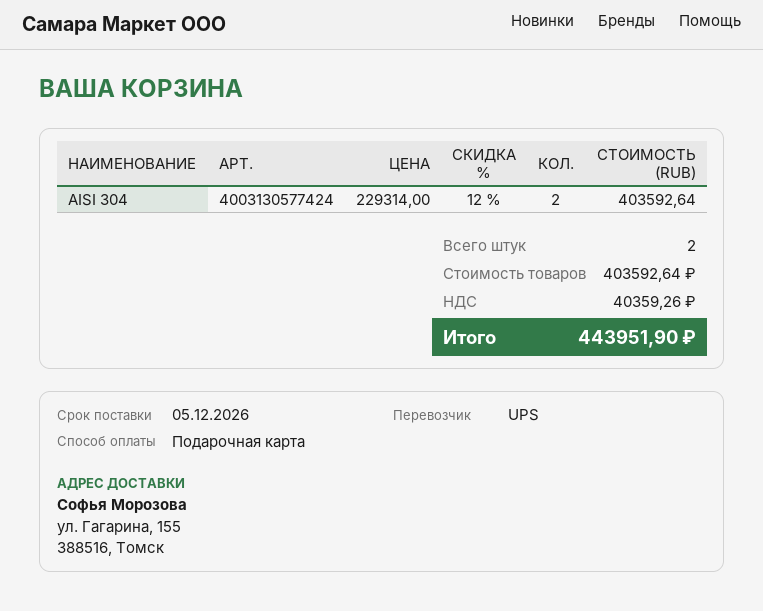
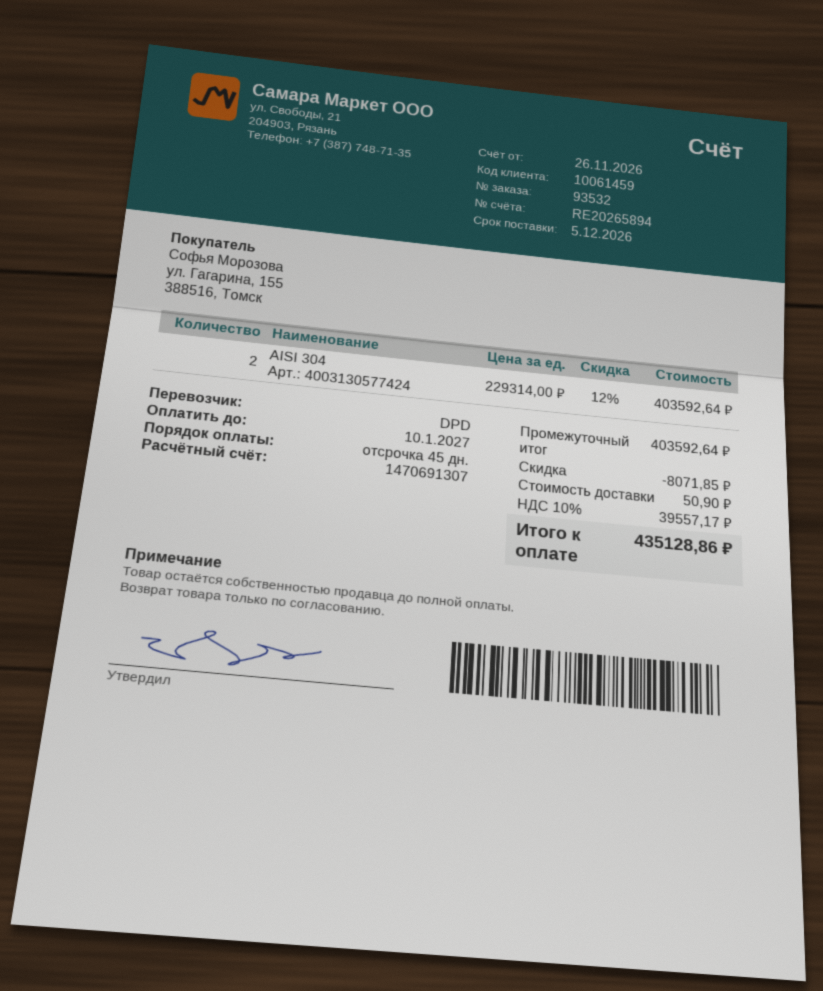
shipping method: UPS -> DPD
discount: none -> 8071.85
shipping: none -> 50.90
tax: 40359.26 -> 39557.17
total: 443951.90 -> 435128.86

